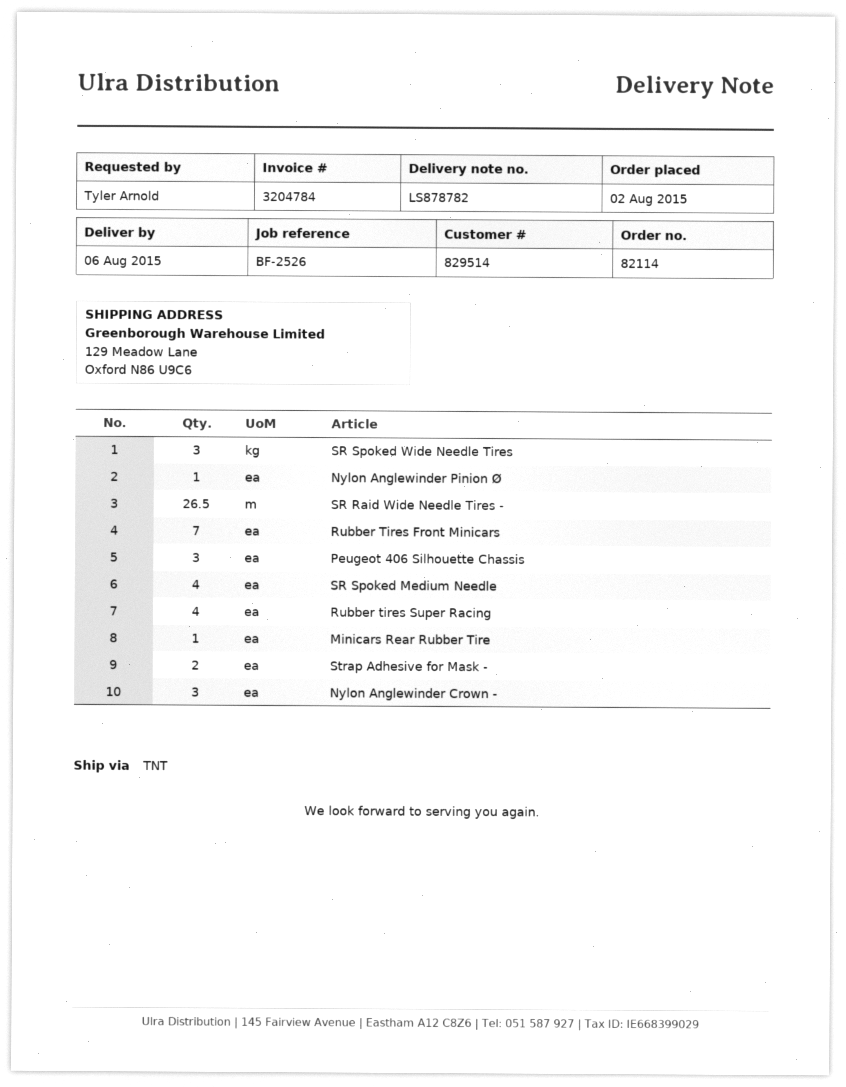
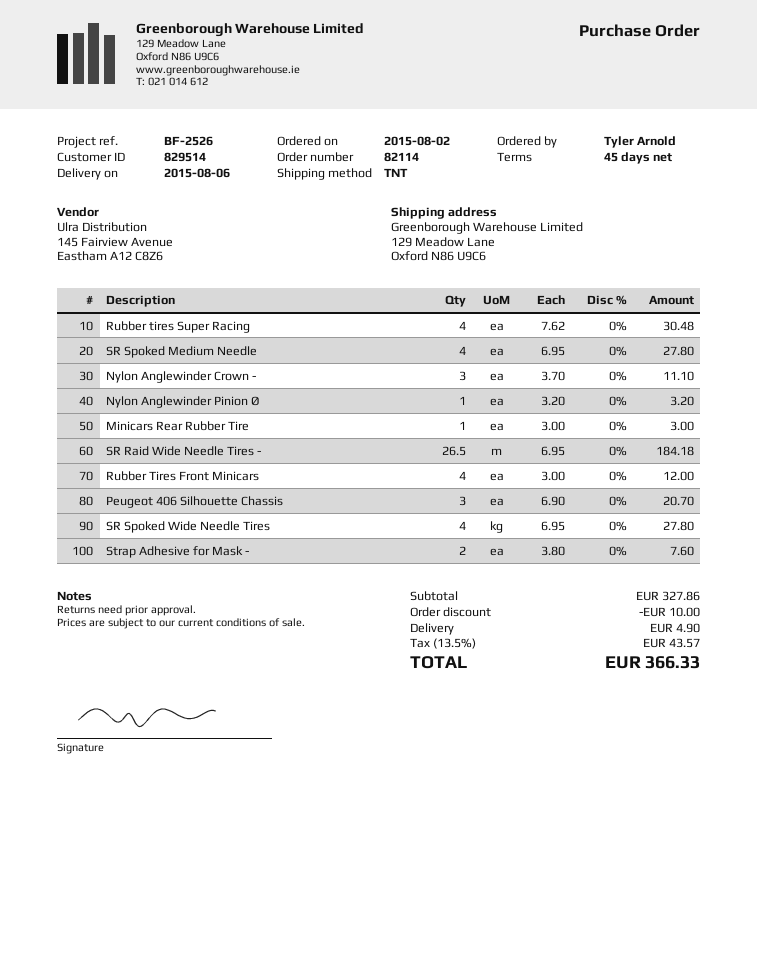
SR Spoked Wide Needle Tires: 3 -> 4
Rubber Tires Front Minicars: 7 -> 4

